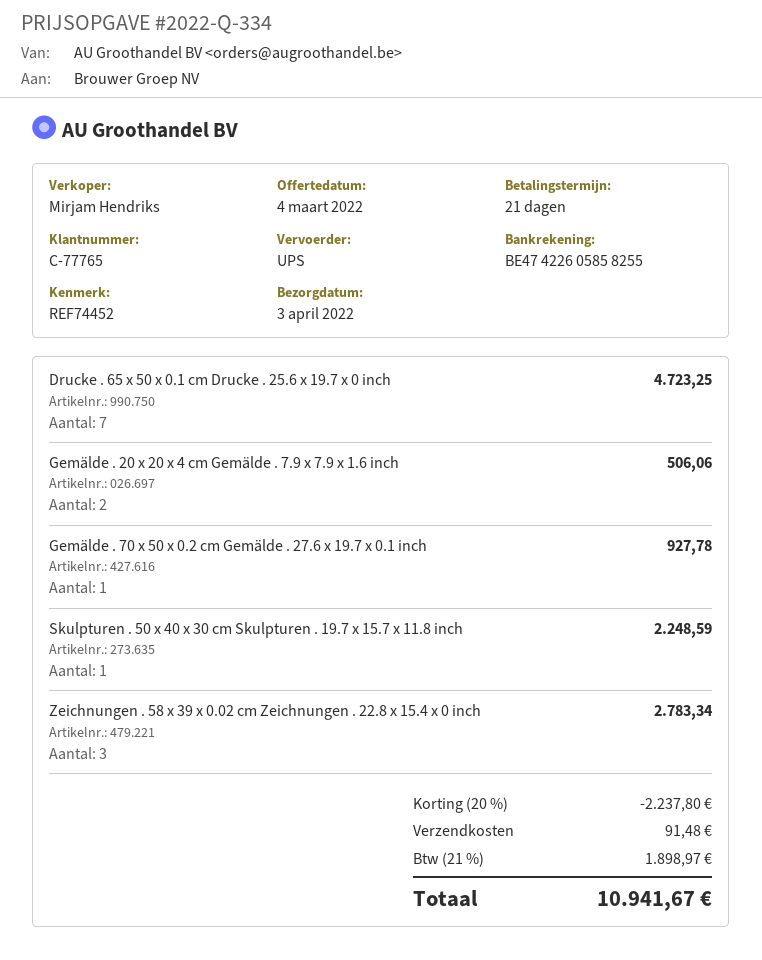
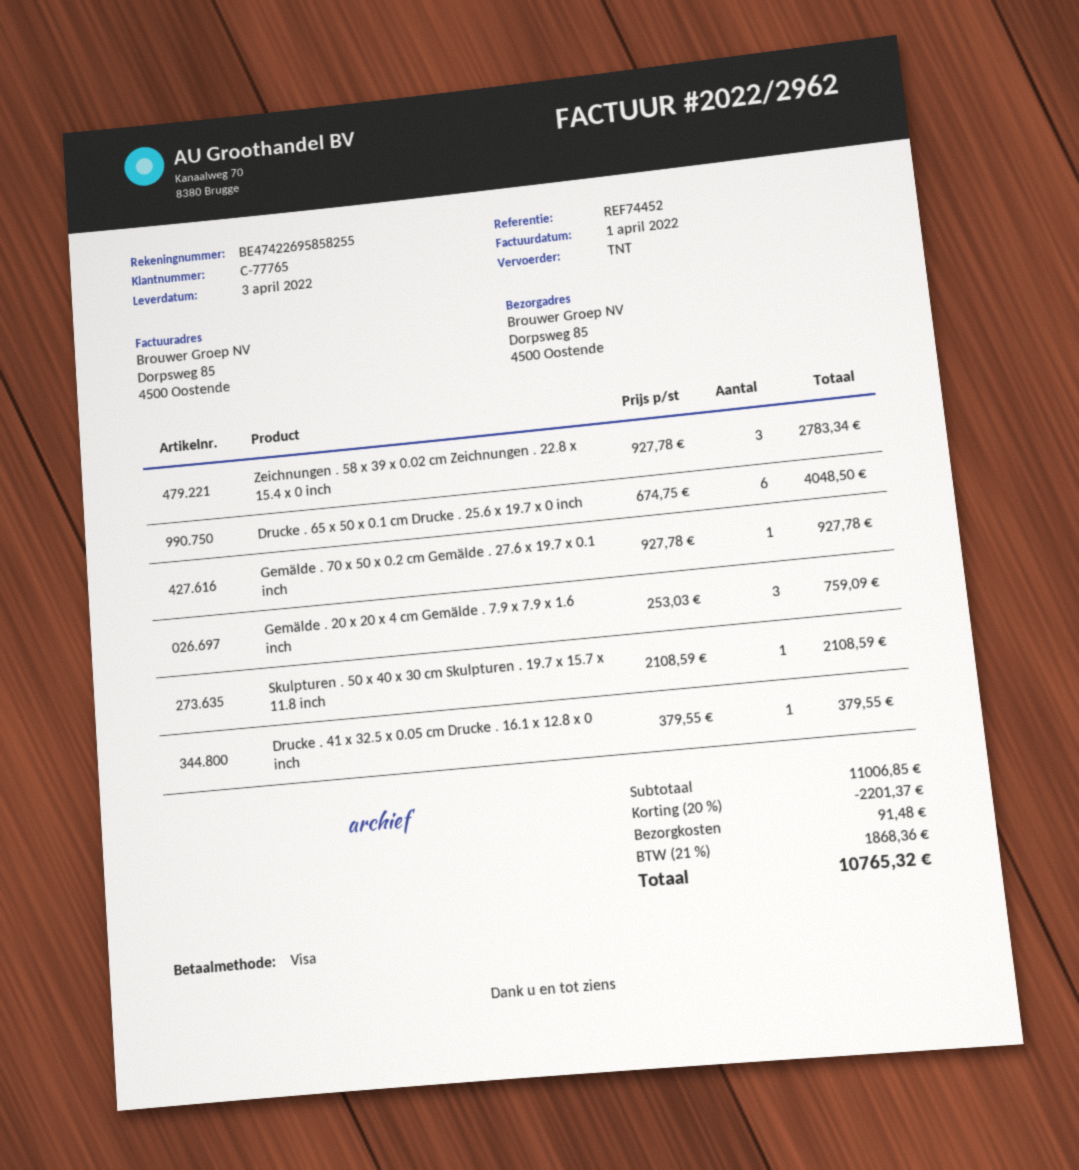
bank account: BE47422605858255 -> BE47422695858255
shipping method: UPS -> TNT
Drucke . 65 x 50 x 0.1 cm Drucke . 25.6 x 19.7 x 0 inch: 7 for 4723.25 -> 6 for 4048.50
Gemälde . 20 x 20 x 4 cm Gemälde . 7.9 x 7.9 x 1.6 inch: 2 for 506.06 -> 3 for 759.09
Skulpturen . 50 x 40 x 30 cm Skulpturen . 19.7 x 15.7 x 11.8 inch: 1 for 2248.59 -> 1 for 2108.59
Drucke . 41 x 32.5 x 0.05 cm Drucke . 16.1 x 12.8 x 0 inch: none -> 1 for 379.55
discount: 20% = 2237.80 -> 20% = 2201.37
tax: 21% = 1898.97 -> 21% = 1868.36
total: 10941.67 -> 10765.32

